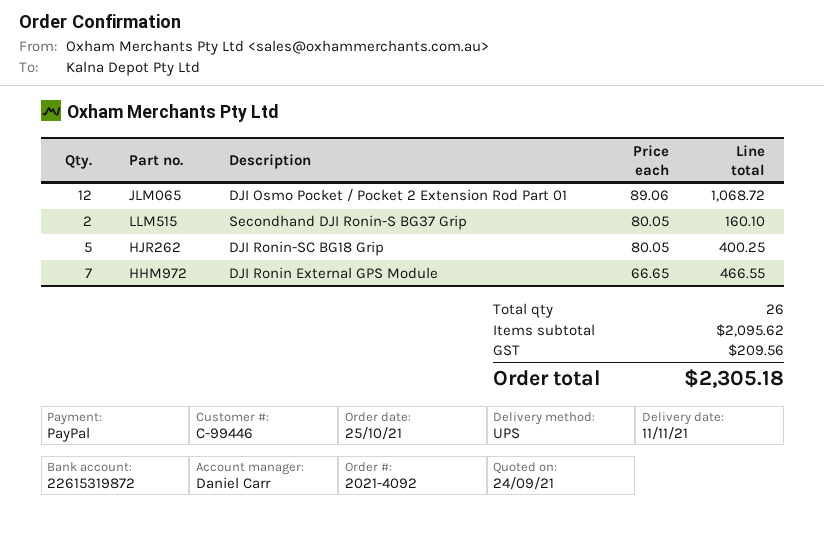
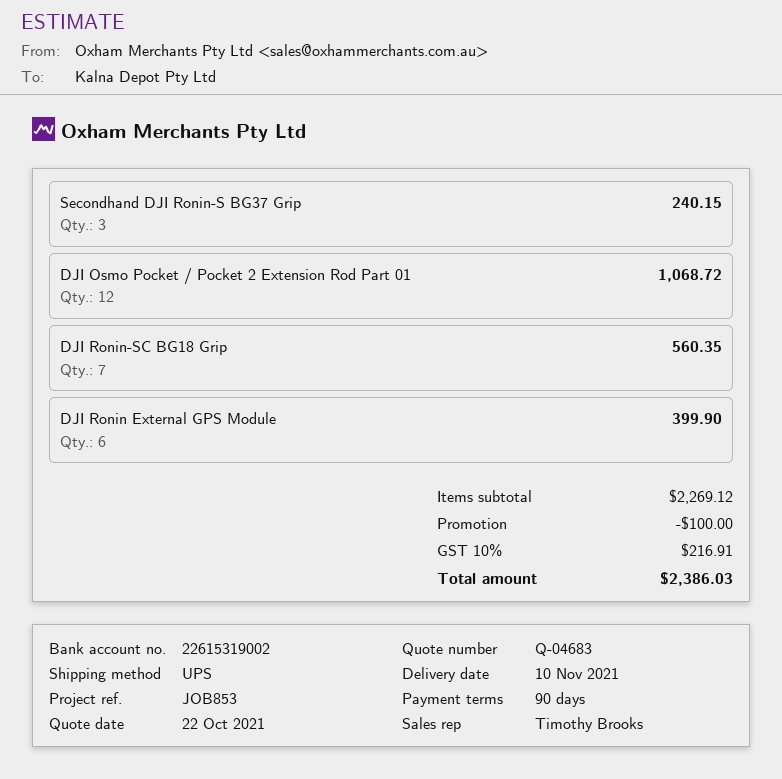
quote date: 2021-09-24 -> 2021-10-22
delivery date: 2021-11-11 -> 2021-11-10
sales rep: Daniel Carr -> Timothy Brooks
bank account: 22615319872 -> 22615319002
Secondhand DJI Ronin-S BG37 Grip: 2 for 160.10 -> 3 for 240.15
DJI Ronin-SC BG18 Grip: 5 for 400.25 -> 7 for 560.35
DJI Ronin External GPS Module: 7 for 466.55 -> 6 for 399.90
subtotal: 2095.62 -> 2269.12
discount: none -> 100.00
tax: 209.56 -> 216.91
total: 2305.18 -> 2386.03

